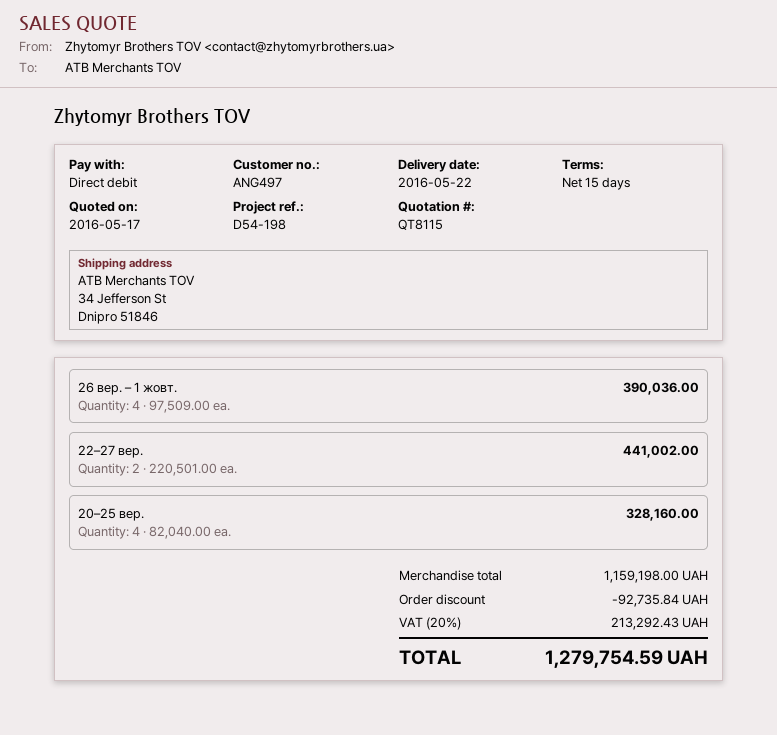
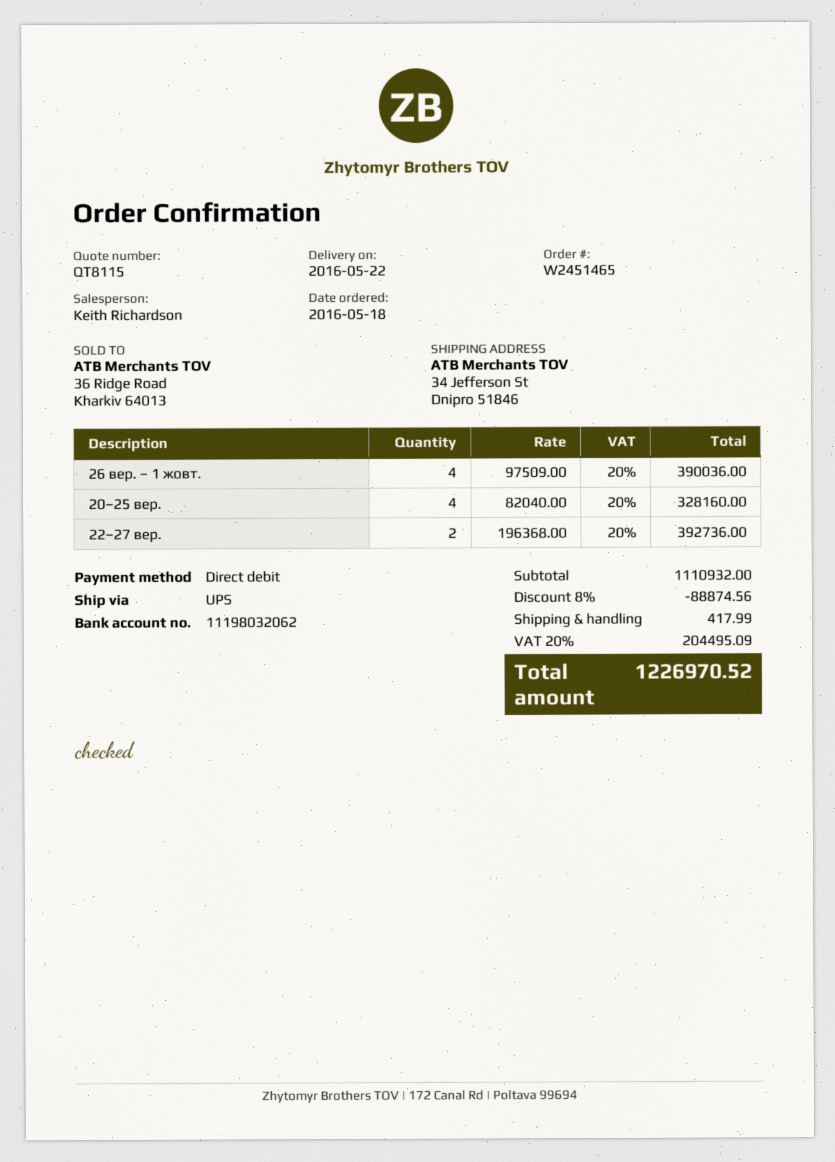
22–27 вер.: 2 x 220501.00 = 441002.00 -> 2 x 196368.00 = 392736.00
subtotal: 1159198.00 -> 1110932.00
discount: 92735.84 -> 88874.56
shipping: none -> 417.99
tax: 20% = 213292.43 -> 20% = 204495.09
total: 1279754.59 -> 1226970.52

